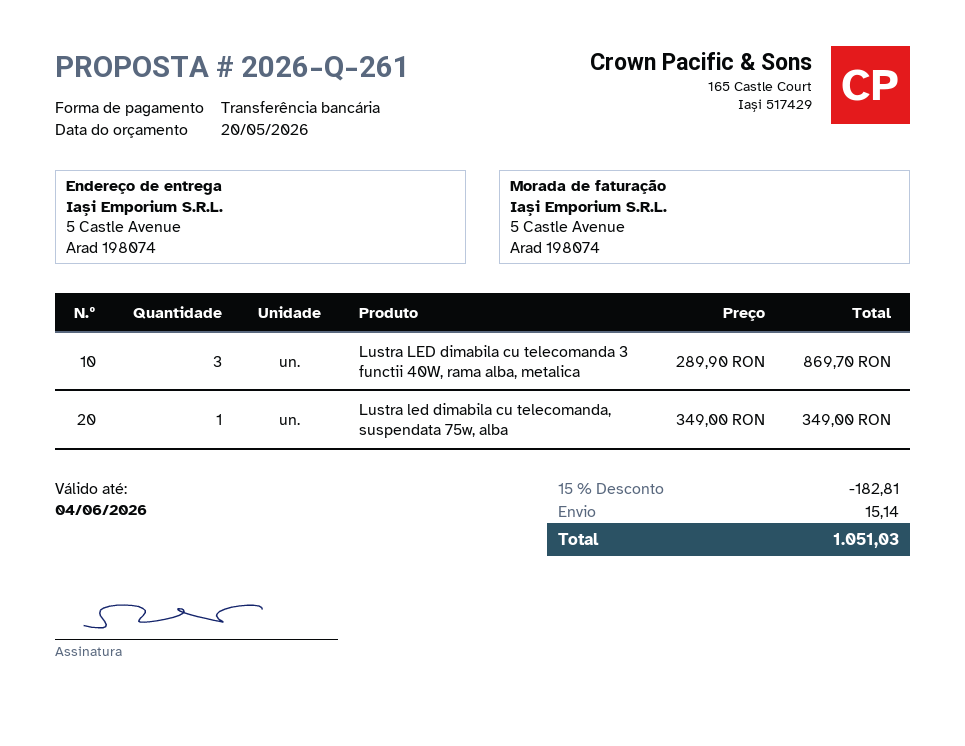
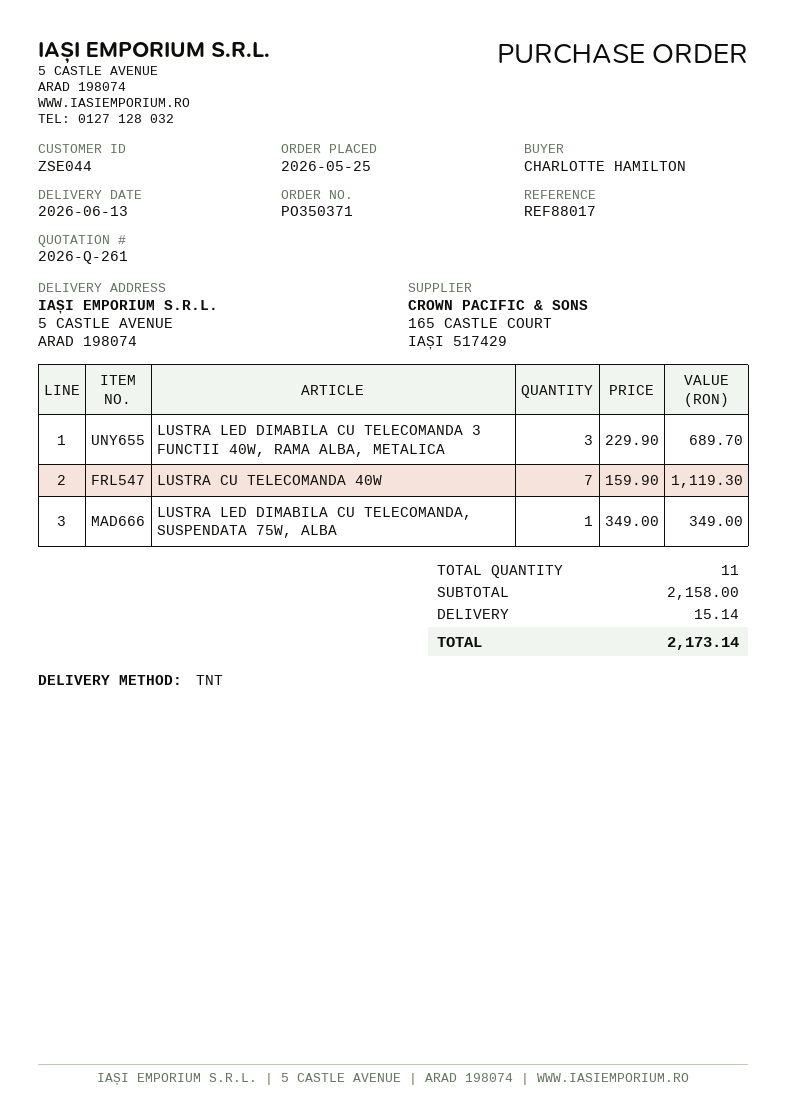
Lustra LED dimabila cu telecomanda 3 functii 40W, rama alba, metalica: 3 x 289.90 = 869.70 -> 3 x 229.90 = 689.70
LUSTRA CU TELECOMANDA 40W: none -> 7 x 159.90 = 1119.30
discount: 15% = 182.81 -> none
total: 1051.03 -> 2173.14

